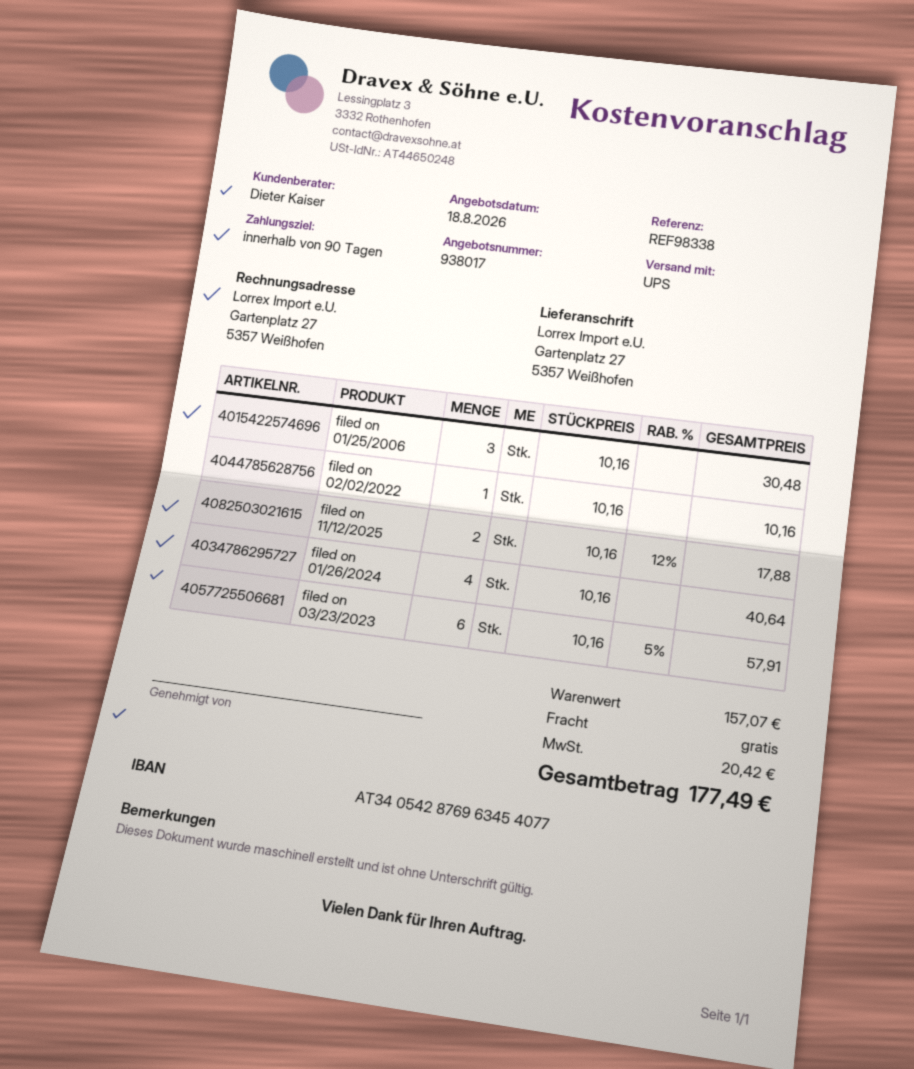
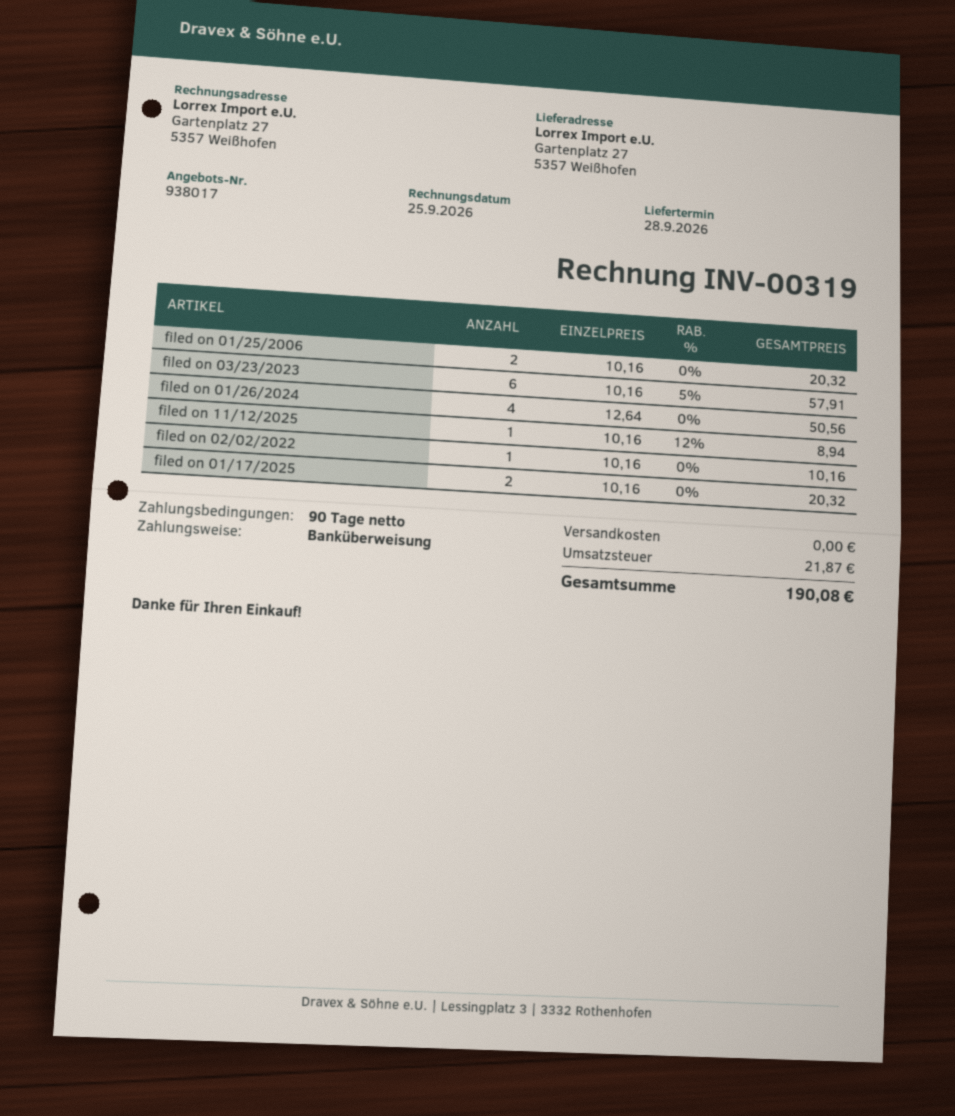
filed on 01/25/2006: 3 x 10.16 = 30.48 -> 2 x 10.16 = 20.32
filed on 11/12/2025: 2 x 10.16 - 12% = 17.88 -> 1 x 10.16 - 12% = 8.94
filed on 01/26/2024: 4 x 10.16 = 40.64 -> 4 x 12.64 = 50.56
filed on 01/17/2025: none -> 2 x 10.16 = 20.32
tax: 20.42 -> 21.87
total: 177.49 -> 190.08

